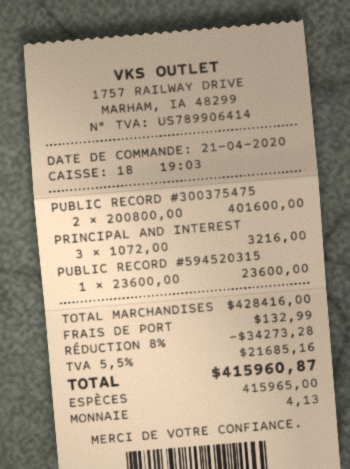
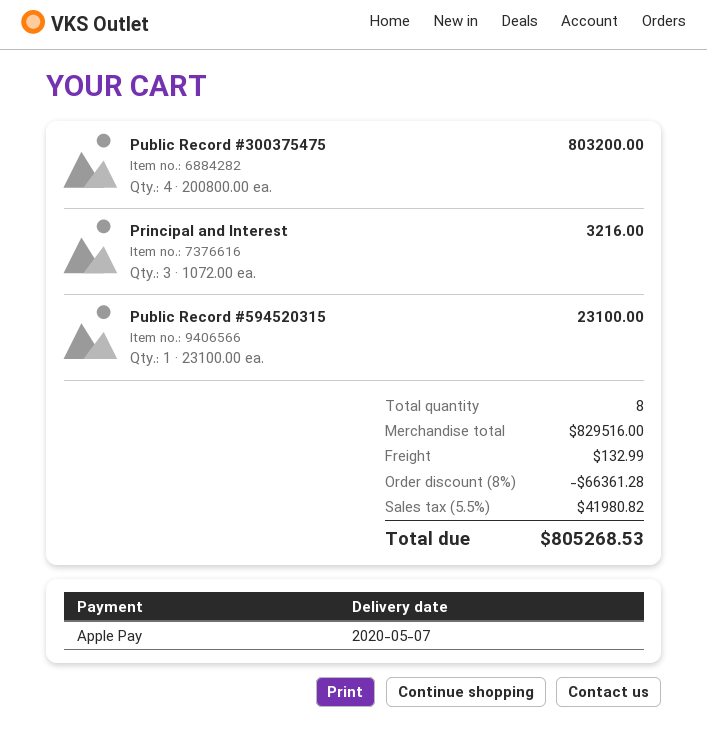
payment method: cash -> Apple Pay
PUBLIC RECORD #300375475: 2 x 200800.00 = 401600.00 -> 4 x 200800.00 = 803200.00
PUBLIC RECORD #594520315: 1 x 23600.00 = 23600.00 -> 1 x 23100.00 = 23100.00
subtotal: 428416.00 -> 829516.00
discount: 8% = 34273.28 -> 8% = 66361.28
tax: 5.5% = 21685.16 -> 5.5% = 41980.82
total: 415960.87 -> 805268.53

